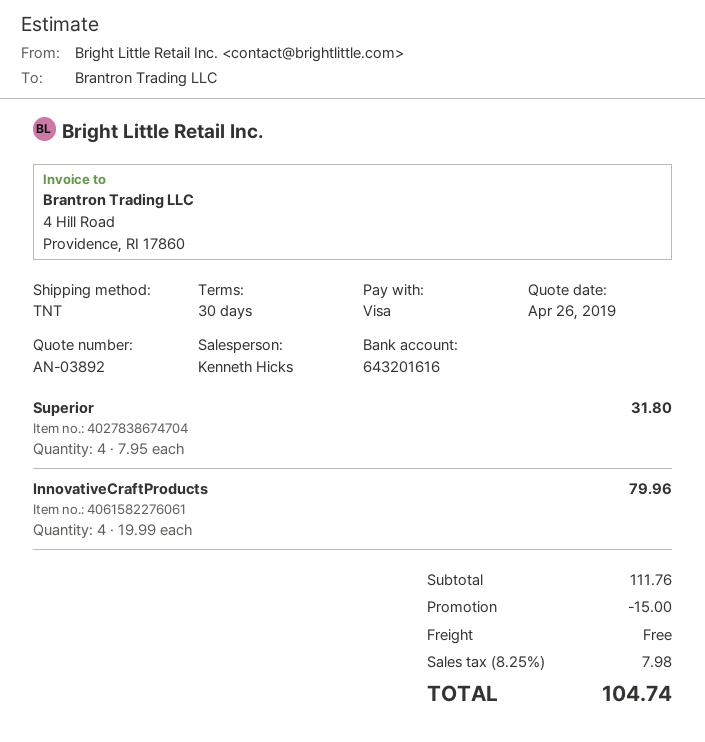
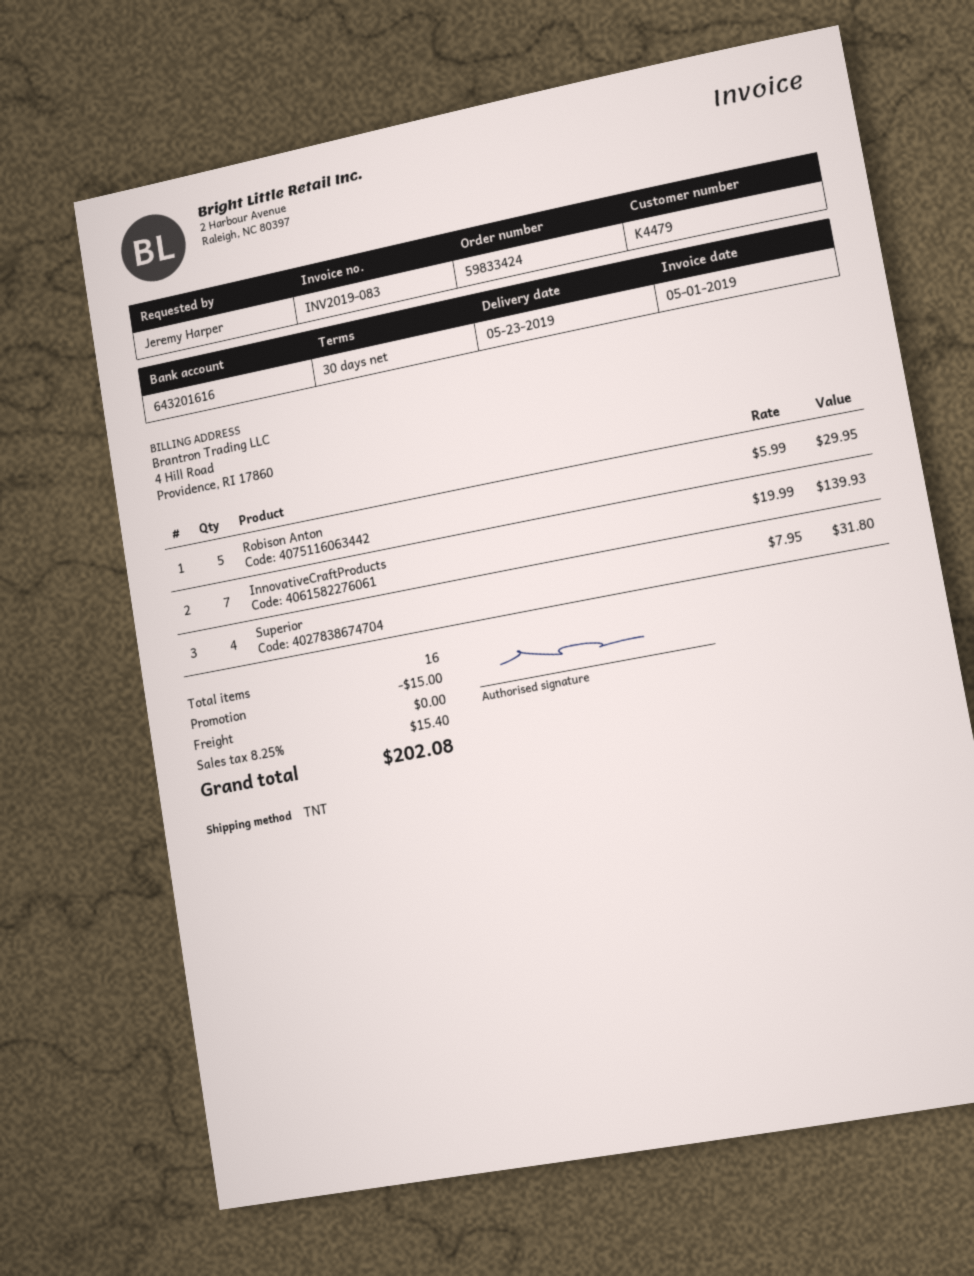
InnovativeCraftProducts: 4 x 19.99 = 79.96 -> 7 x 19.99 = 139.93
Robison Anton: none -> 5 x 5.99 = 29.95
tax: 8.25% = 7.98 -> 8.25% = 15.40
total: 104.74 -> 202.08

